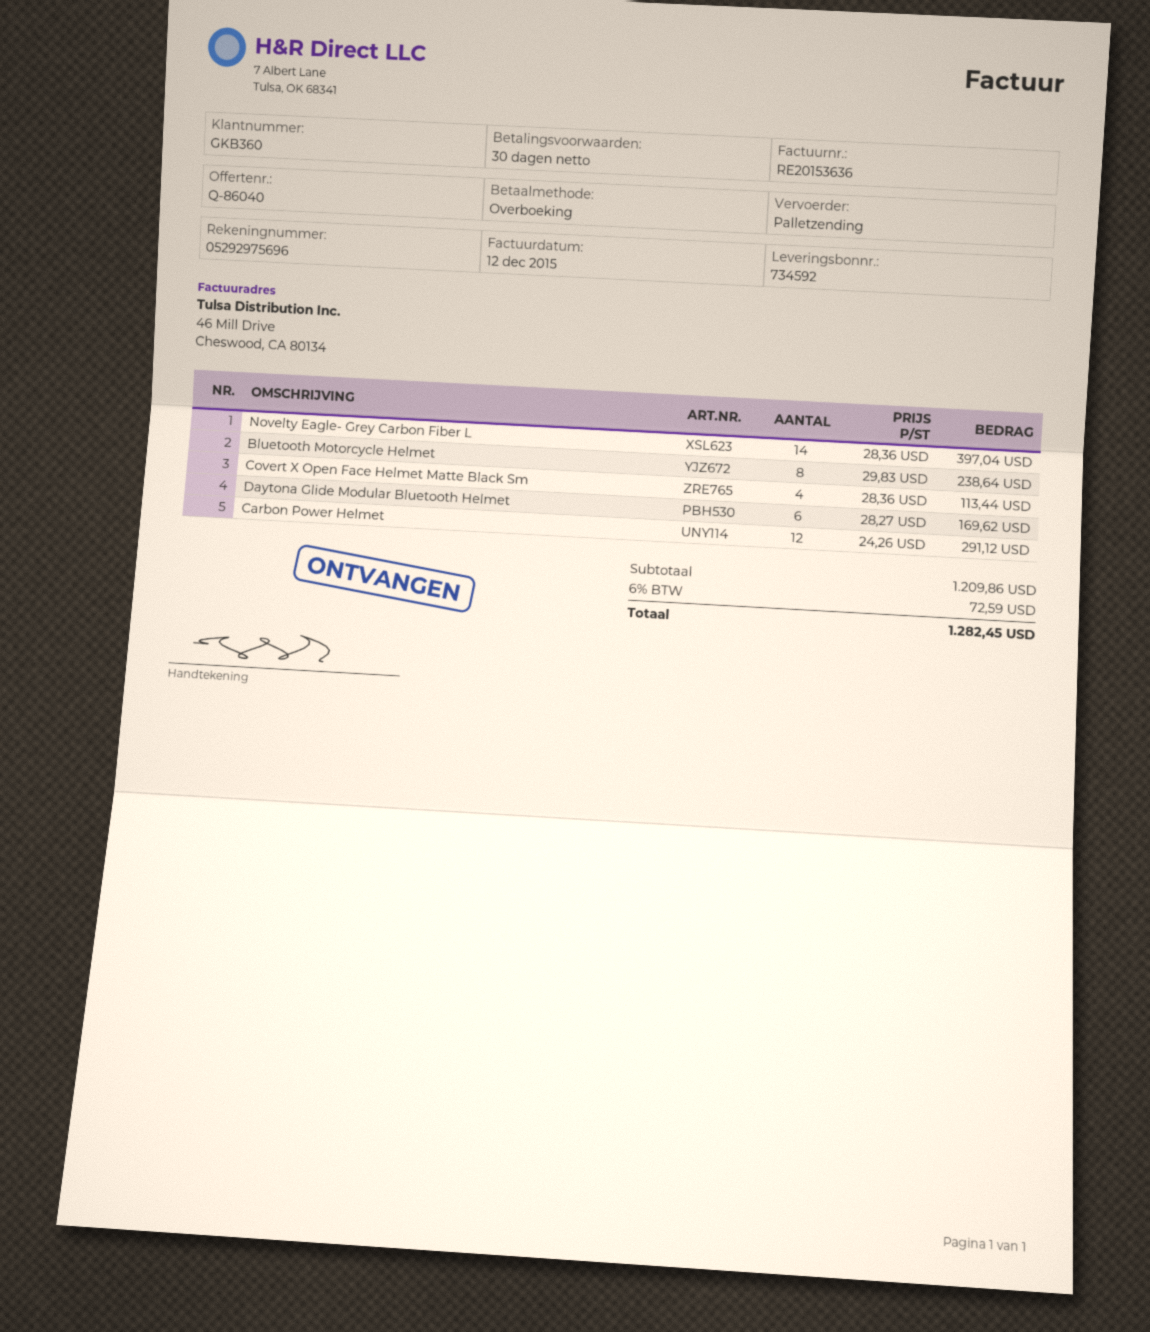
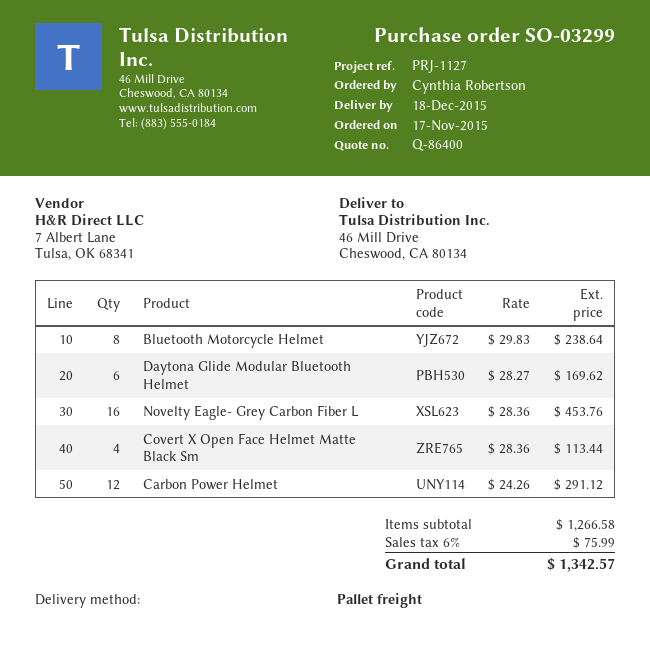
quote number: Q-86040 -> Q-86400
Novelty Eagle- Grey Carbon Fiber L: 14 x 28.36 = 397.04 -> 16 x 28.36 = 453.76
subtotal: 1209.86 -> 1266.58
tax: 6% = 72.59 -> 6% = 75.99
total: 1282.45 -> 1342.57

